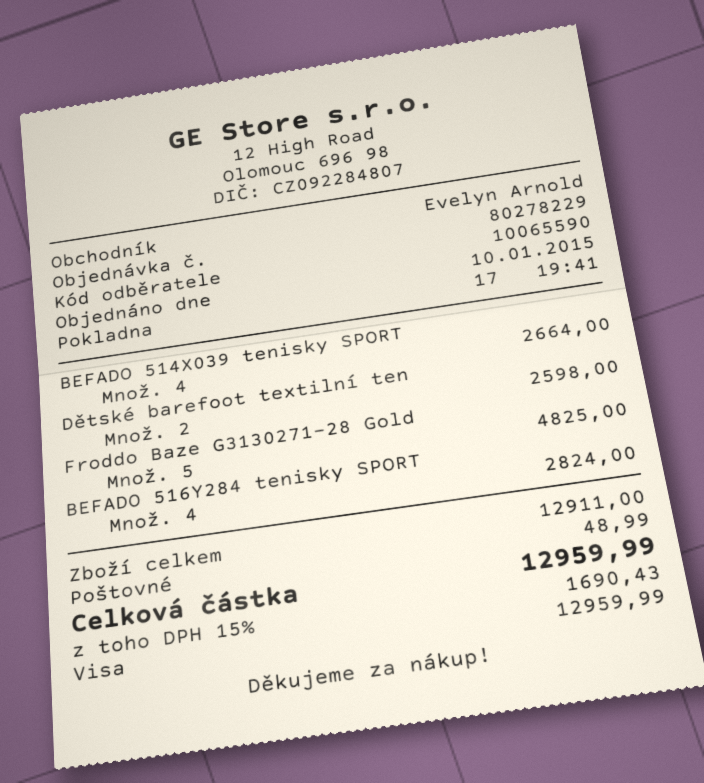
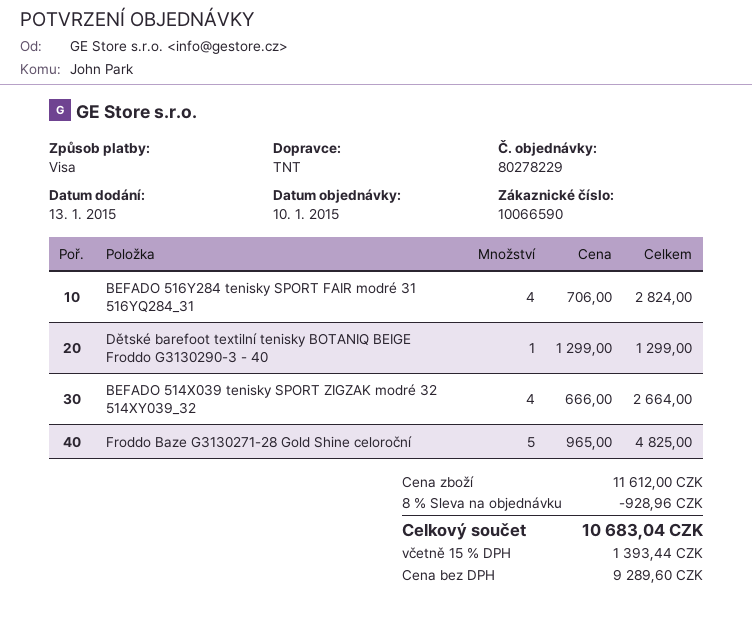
customer number: 10065590 -> 10066590
Dětské barefoot textilní ten: 2 for 2598.00 -> 1 for 1299.00
subtotal: 12911.00 -> 11612.00
discount: none -> 8% = 928.96
shipping: 48.99 -> none
tax: 15% = 1690.43 -> 15% = 1393.44
total: 12959.99 -> 10683.04

